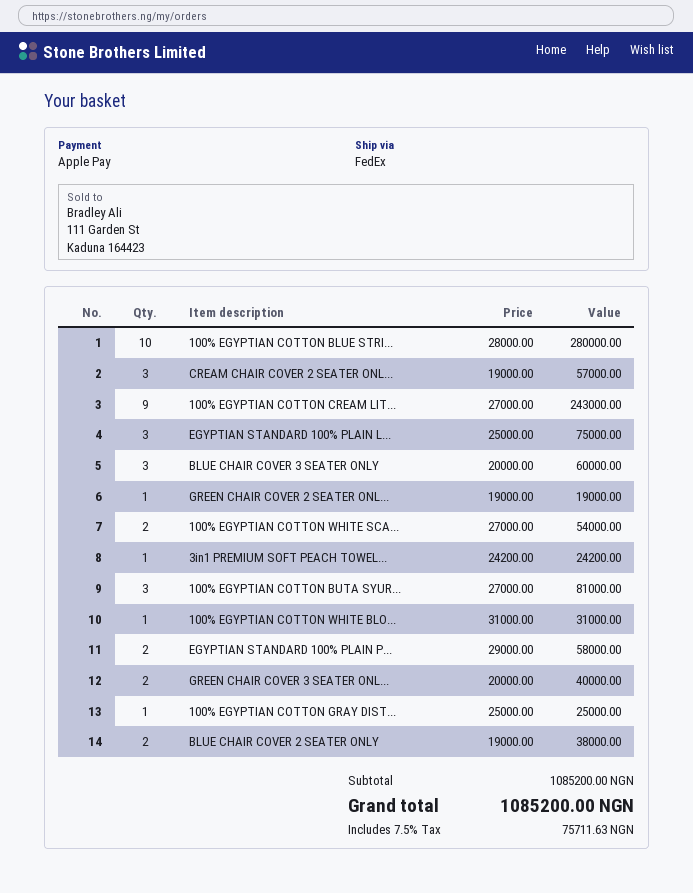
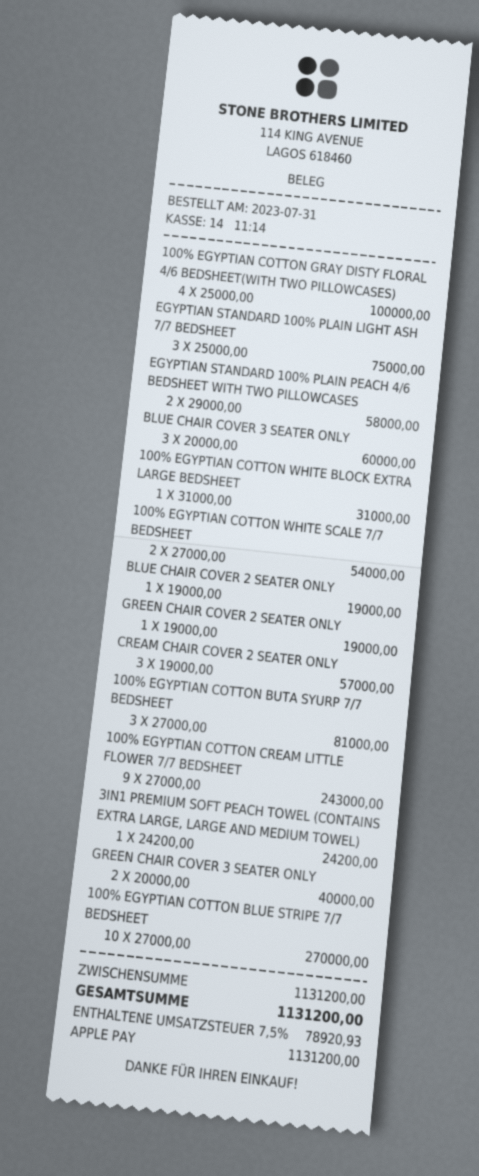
100% EGYPTIAN COTTON BLUE STRI...: 10 x 28000.00 = 280000.00 -> 10 x 27000.00 = 270000.00
100% EGYPTIAN COTTON GRAY DIST...: 1 x 25000.00 = 25000.00 -> 4 x 25000.00 = 100000.00
BLUE CHAIR COVER 2 SEATER ONLY: 2 x 19000.00 = 38000.00 -> 1 x 19000.00 = 19000.00
subtotal: 1085200.00 -> 1131200.00
tax: 7.5% = 75711.63 -> 7.5% = 78920.93
total: 1085200.00 -> 1131200.00

